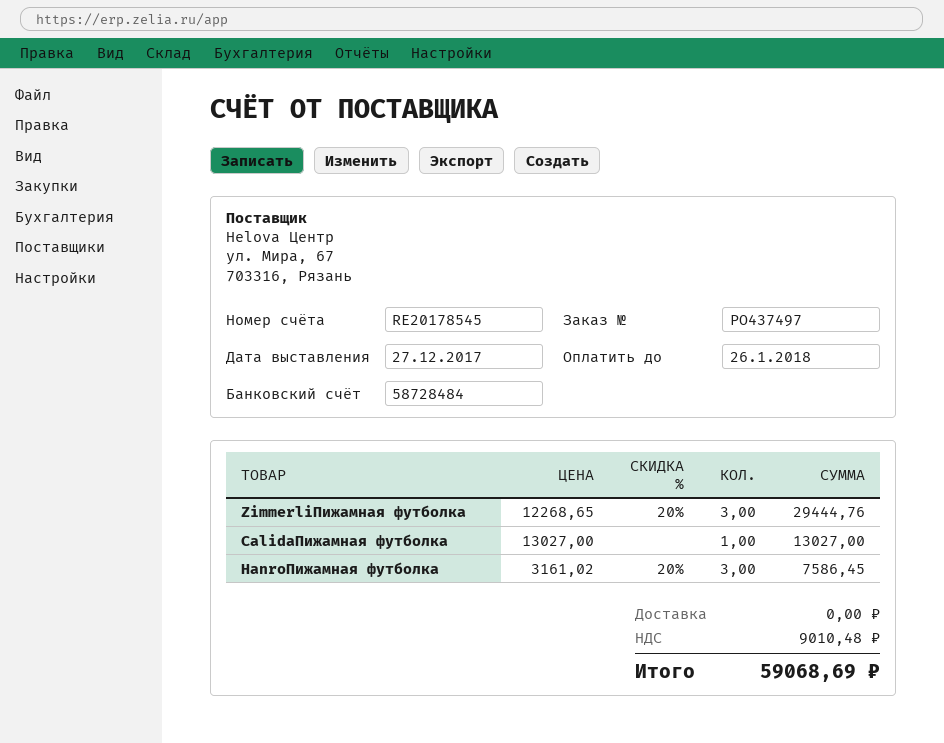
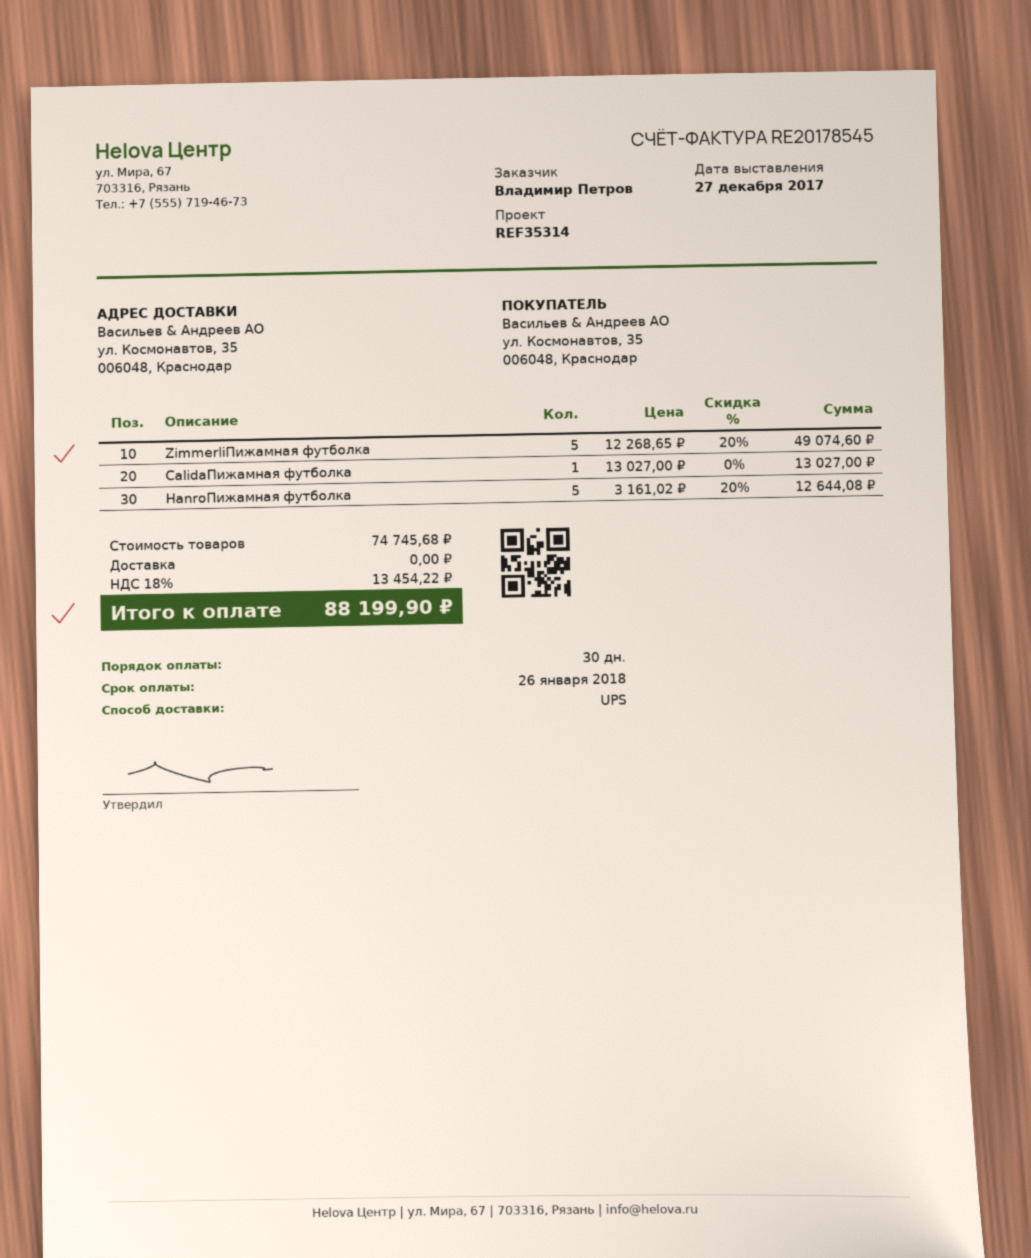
ZimmerliПижамная футболка: 3 x 12268.65 - 20% = 29444.76 -> 5 x 12268.65 - 20% = 49074.60
HanroПижамная футболка: 3 x 3161.02 - 20% = 7586.45 -> 5 x 3161.02 - 20% = 12644.08
tax: 9010.48 -> 13454.22
total: 59068.69 -> 88199.90

